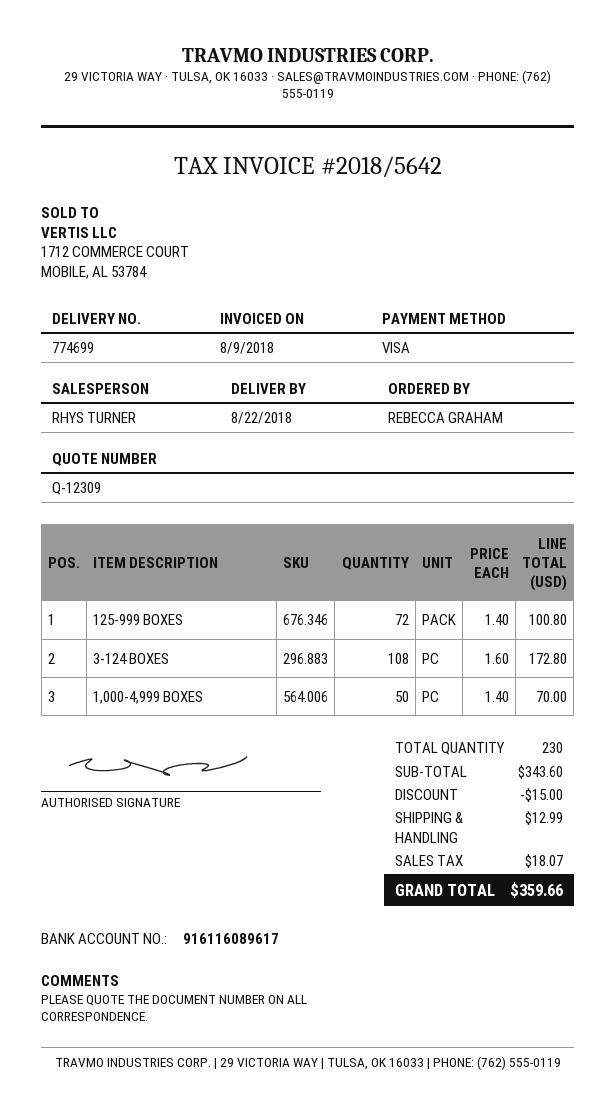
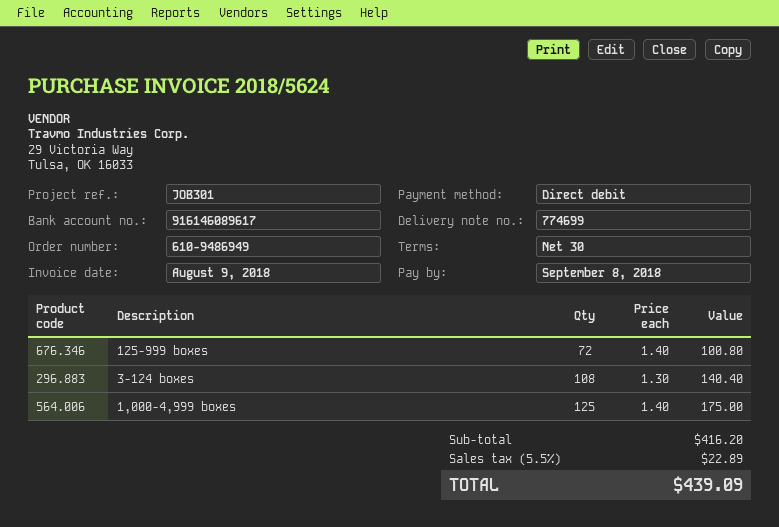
invoice number: 2018/5642 -> 2018/5624
payment method: Visa -> direct debit
bank account: 916116089617 -> 916146089617
3-124 BOXES: 108 x 1.60 = 172.80 -> 108 x 1.30 = 140.40
1,000-4,999 BOXES: 50 x 1.40 = 70.00 -> 125 x 1.40 = 175.00
subtotal: 343.60 -> 416.20
discount: 15.00 -> none
shipping: 12.99 -> none
tax: 18.07 -> 22.89
total: 359.66 -> 439.09

